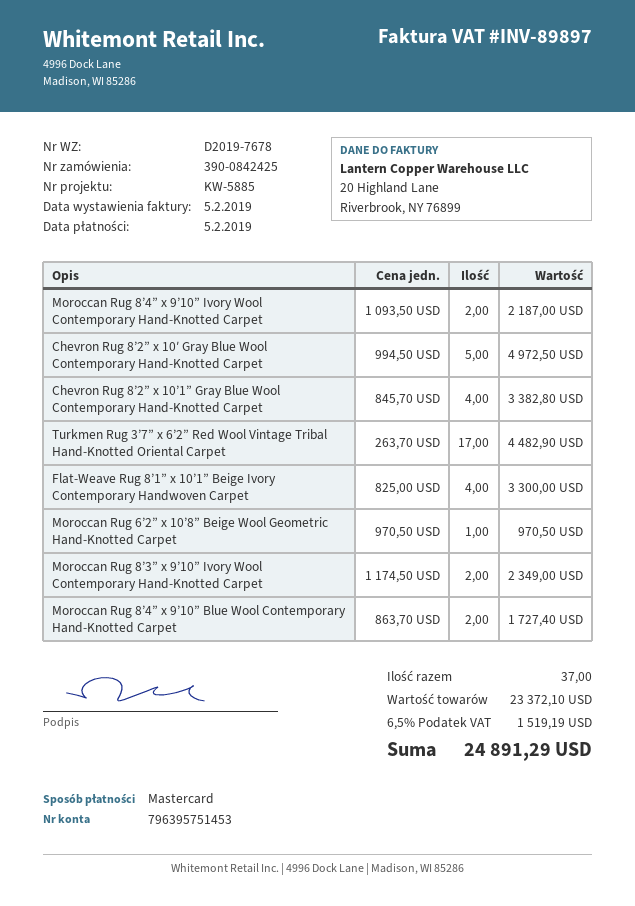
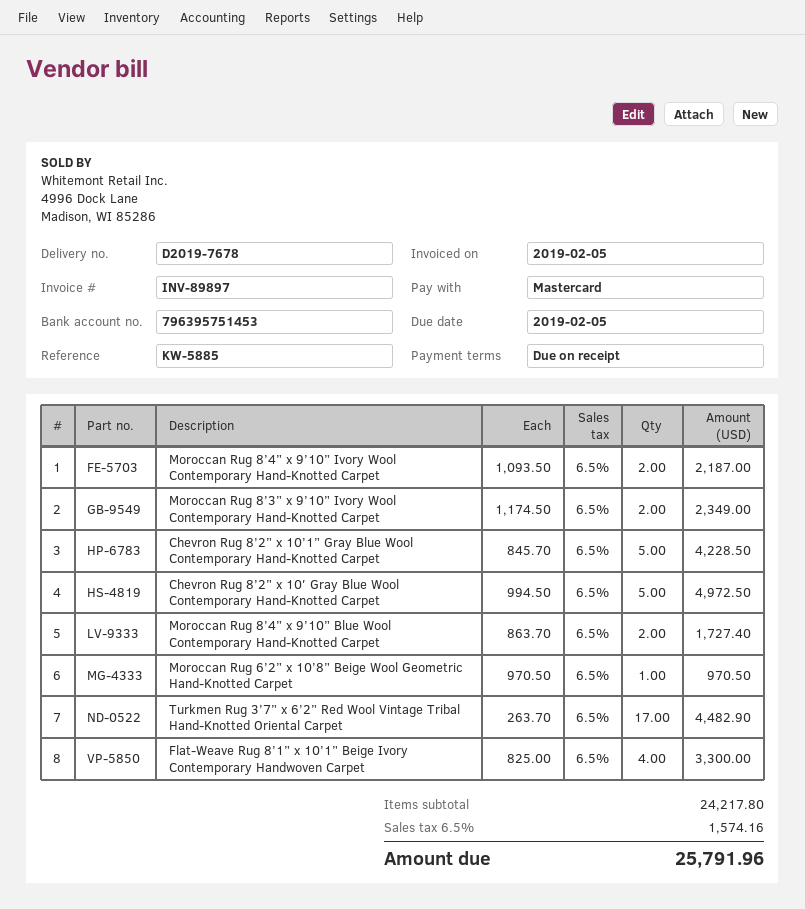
Chevron Rug 8’2” x 10’1” Gray Blue Wool Contemporary Hand-Knotted Carpet: 4 x 845.70 = 3382.80 -> 5 x 845.70 = 4228.50
subtotal: 23372.10 -> 24217.80
tax: 6.5% = 1519.19 -> 6.5% = 1574.16
total: 24891.29 -> 25791.96

